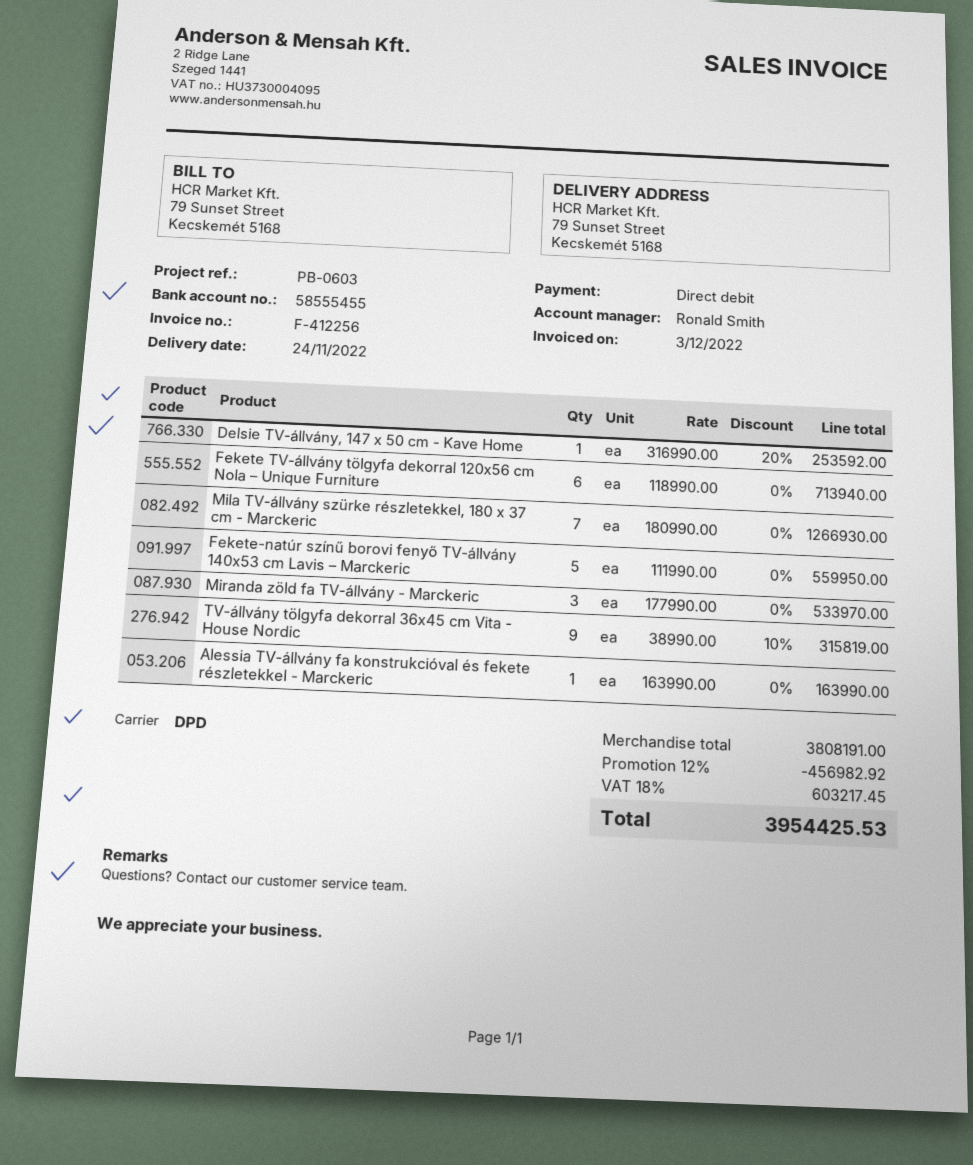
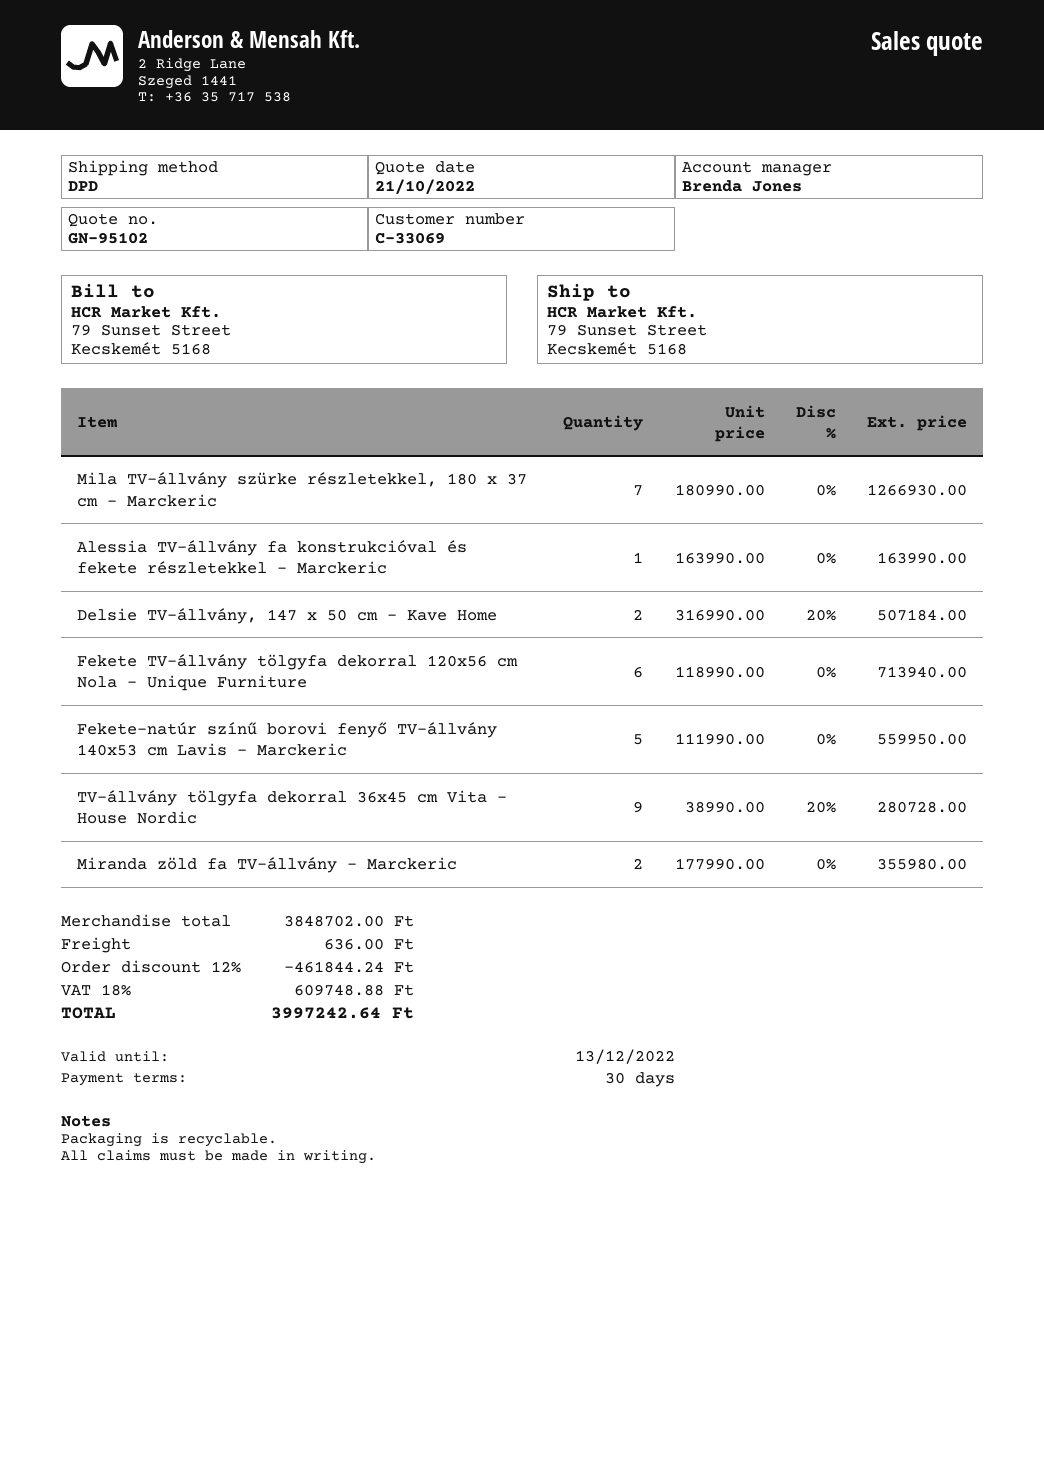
sales rep: Ronald Smith -> Brenda Jones
Delsie TV-állvány, 147 x 50 cm - Kave Home: 1 x 316990.00 - 20% = 253592.00 -> 2 x 316990.00 - 20% = 507184.00
Miranda zöld fa TV-állvány - Marckeric: 3 x 177990.00 = 533970.00 -> 2 x 177990.00 = 355980.00
TV-állvány tölgyfa dekorral 36x45 cm Vita - House Nordic: 9 x 38990.00 - 10% = 315819.00 -> 9 x 38990.00 - 20% = 280728.00
subtotal: 3808191.00 -> 3848702.00
discount: 12% = 456982.92 -> 12% = 461844.24
shipping: none -> 636.00
tax: 18% = 603217.45 -> 18% = 609748.88
total: 3954425.53 -> 3997242.64

